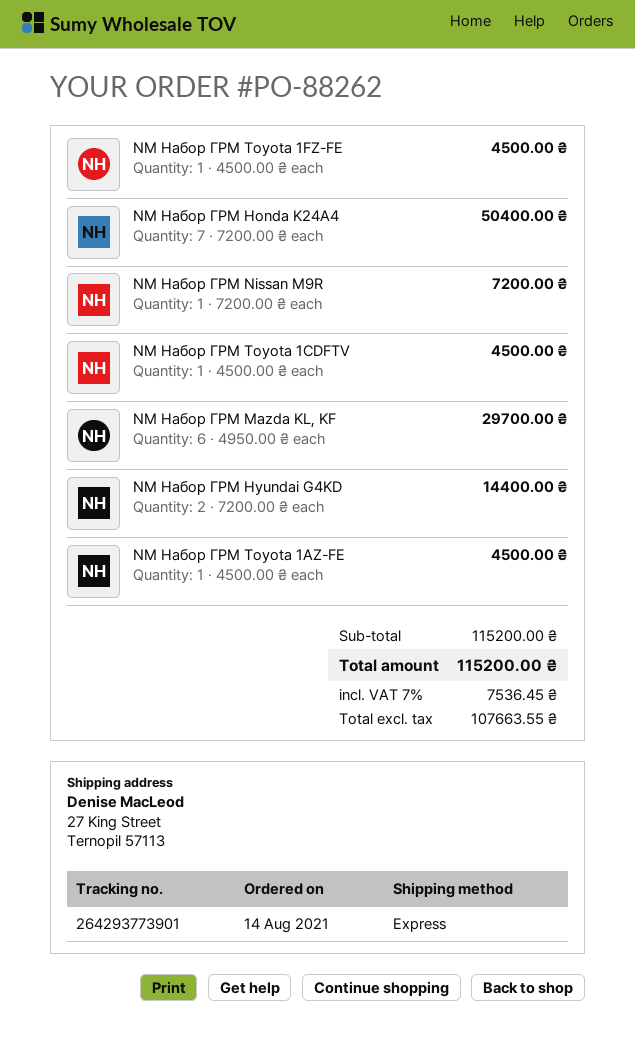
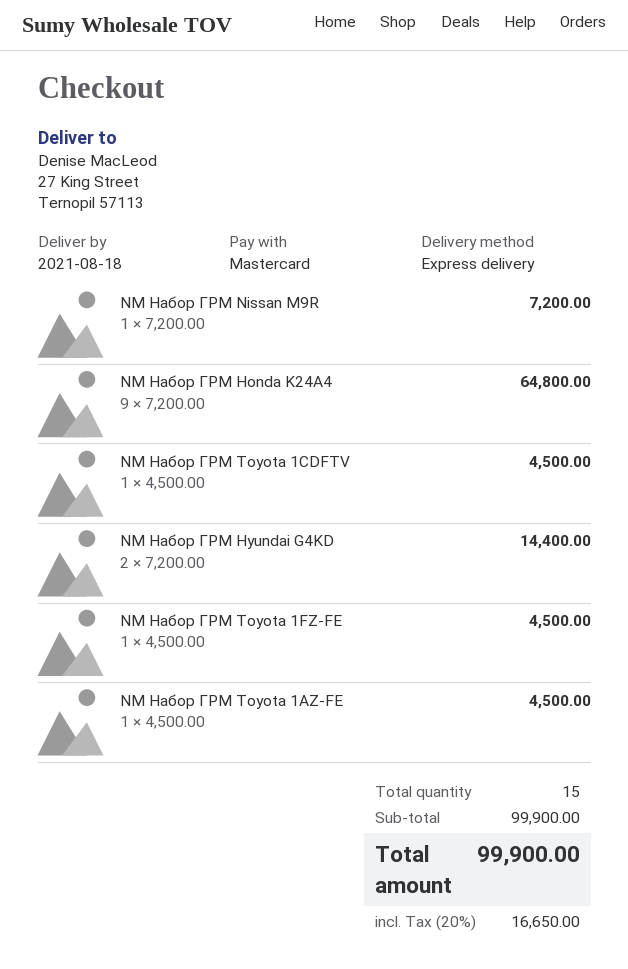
NM Набор ГРМ Honda K24A4: 7 x 7200.00 = 50400.00 -> 9 x 7200.00 = 64800.00
NM Набор ГРМ Mazda KL, KF: 6 x 4950.00 = 29700.00 -> none
subtotal: 115200.00 -> 99900.00
tax: 7% = 7536.45 -> 20% = 16650.00
total: 115200.00 -> 99900.00

